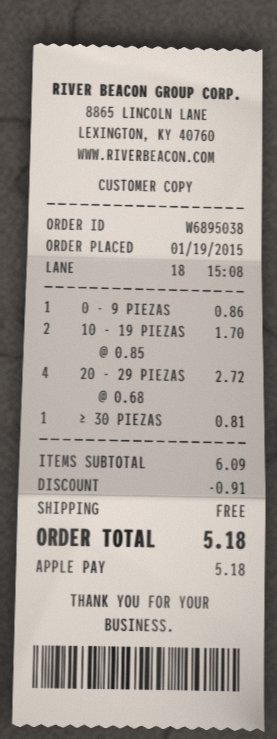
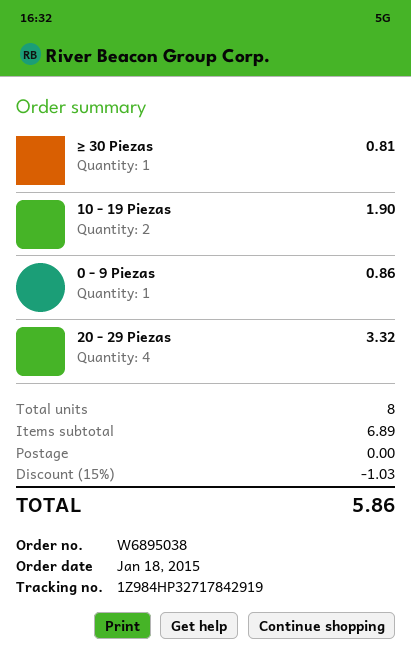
order date: 2015-01-19 -> 2015-01-18
10 - 19 PIEZAS: 2 for 1.70 -> 2 for 1.90
20 - 29 PIEZAS: 4 for 2.72 -> 4 for 3.32
subtotal: 6.09 -> 6.89
discount: 0.91 -> 1.03
total: 5.18 -> 5.86

